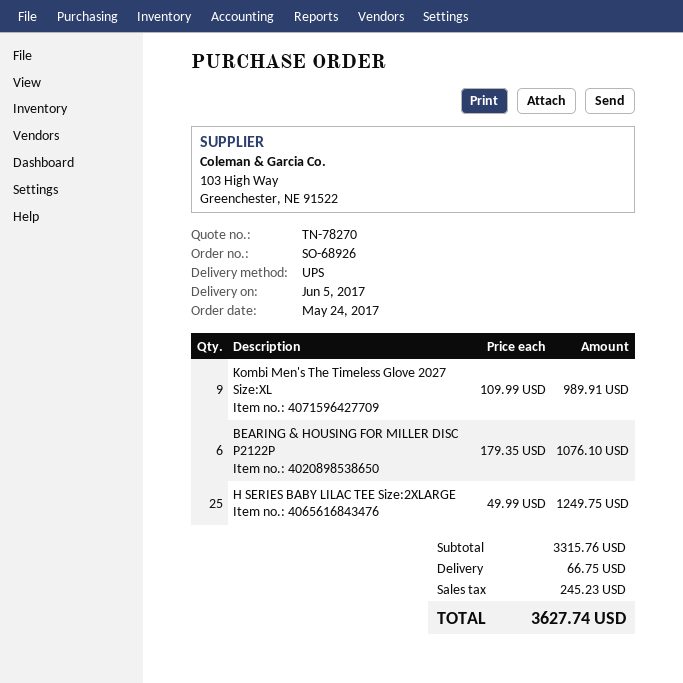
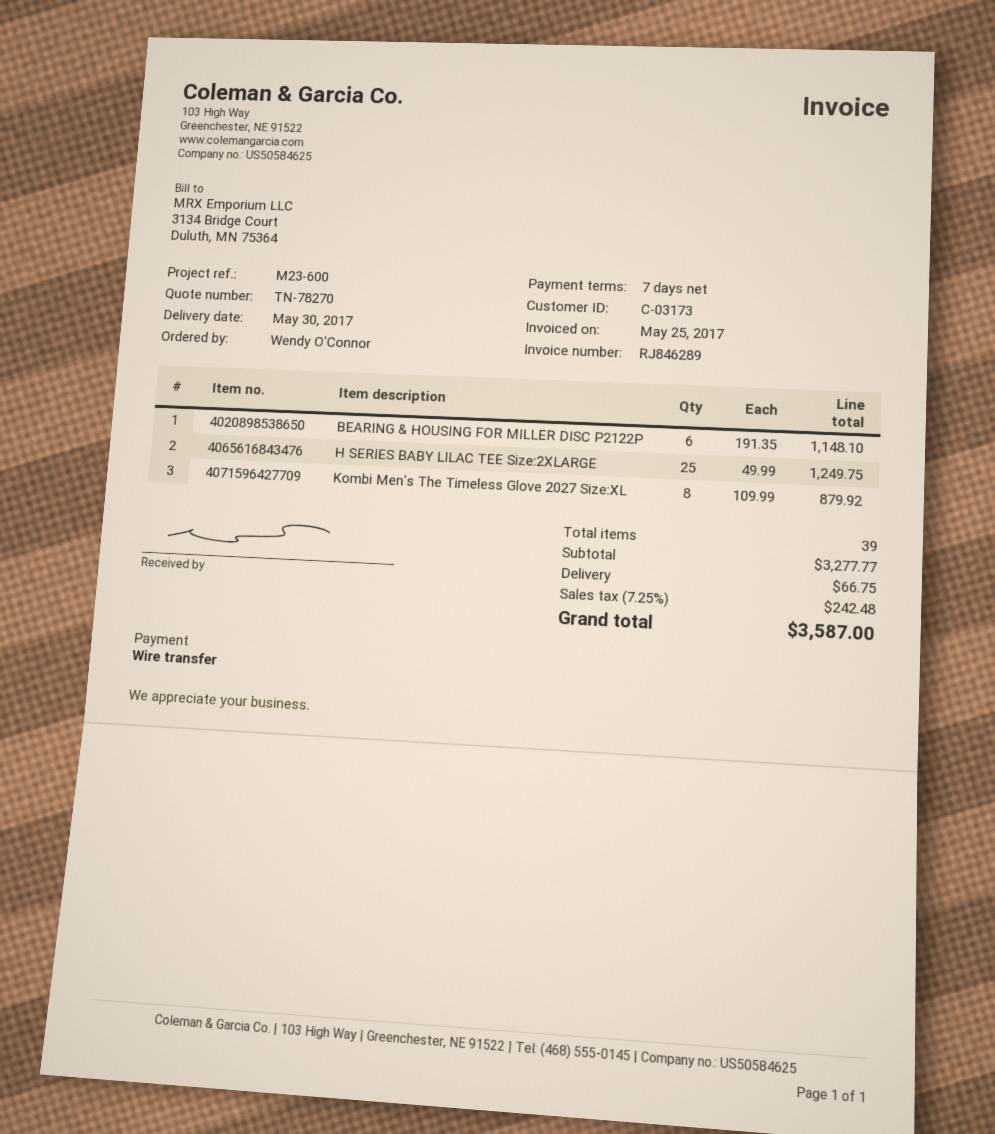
delivery date: 2017-06-05 -> 2017-05-30
Kombi Men's The Timeless Glove 2027 Size:XL: 9 x 109.99 = 989.91 -> 8 x 109.99 = 879.92
BEARING & HOUSING FOR MILLER DISC P2122P: 6 x 179.35 = 1076.10 -> 6 x 191.35 = 1148.10
subtotal: 3315.76 -> 3277.77
tax: 245.23 -> 242.48
total: 3627.74 -> 3587.00

